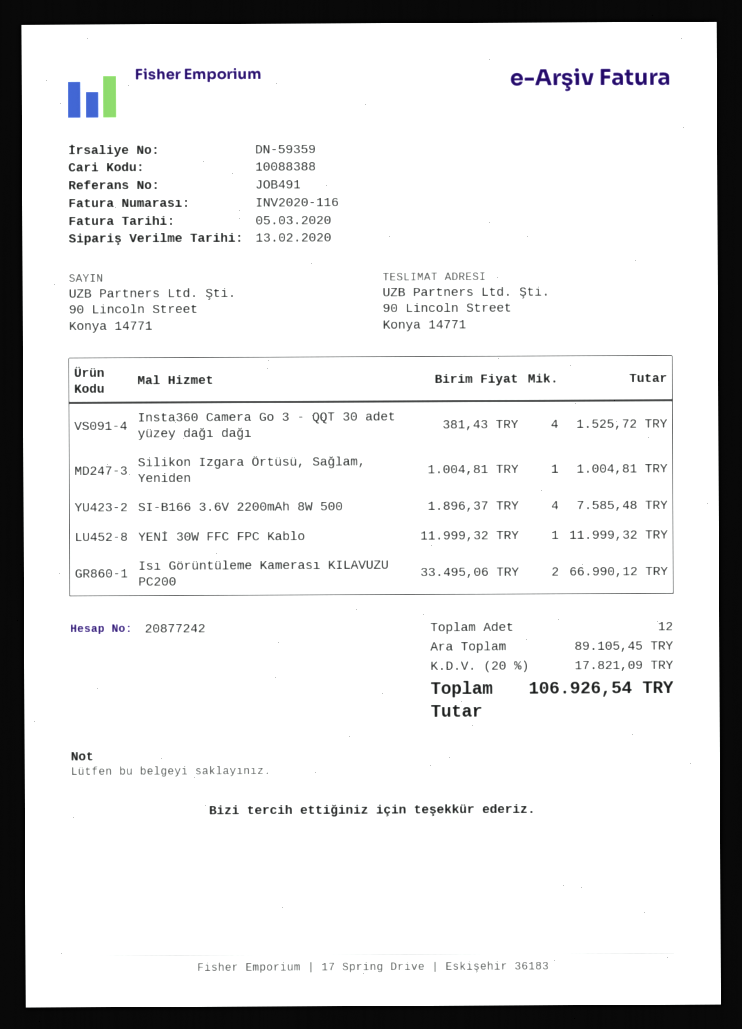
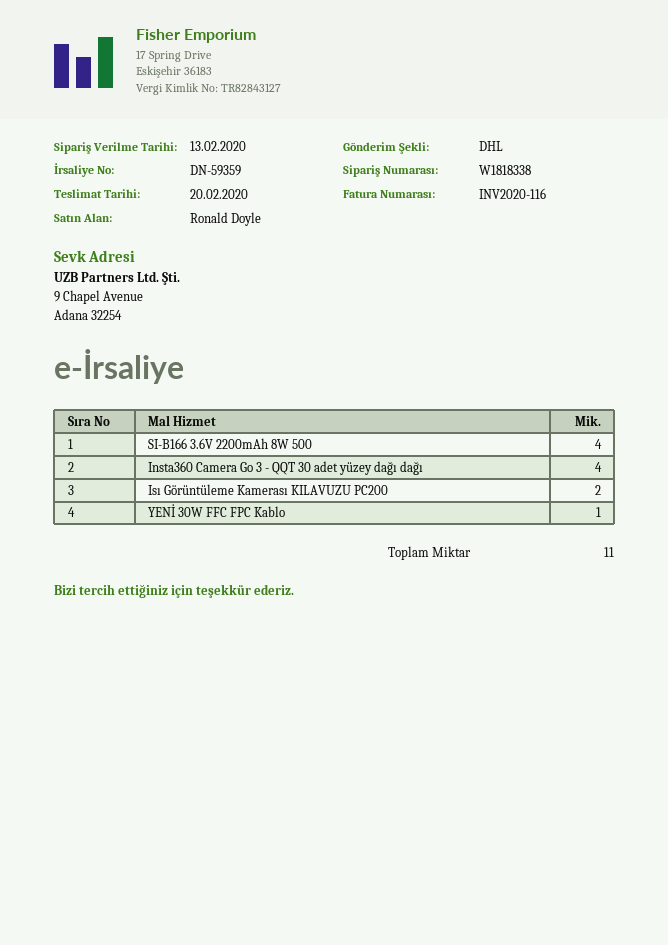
ship to: 90 Lincoln Street, Konya 14771 -> 9 Chapel Avenue, Adana 32254
Silikon Izgara Örtüsü, Sağlam, Yeniden: 1 -> none
total quantity: 12 -> 11

